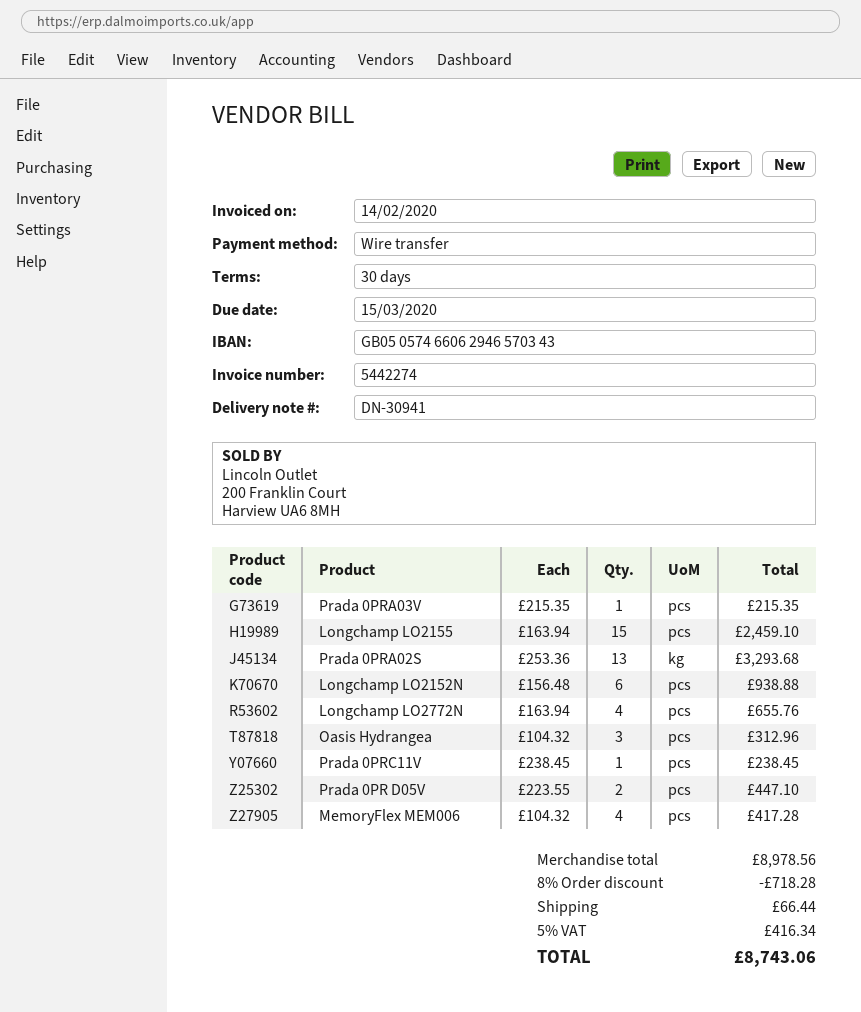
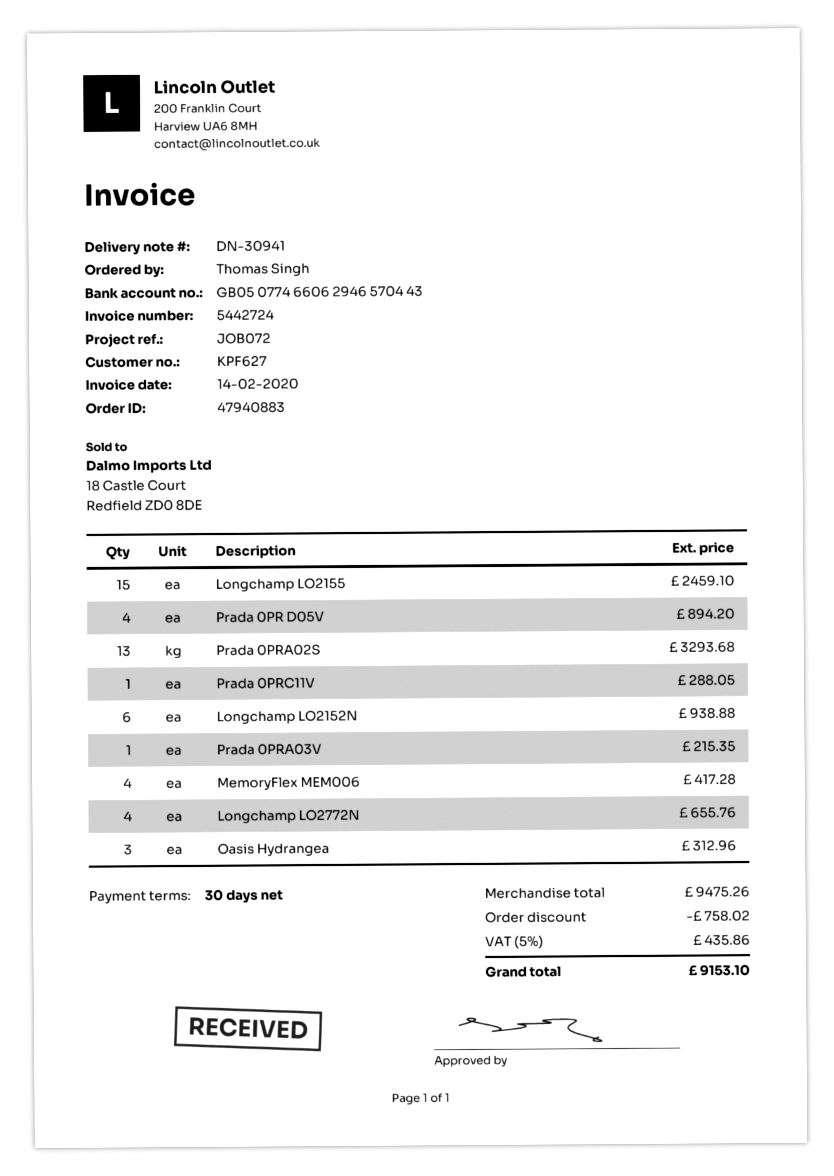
invoice number: 5442274 -> 5442724
bank account: GB05057466062946570343 -> GB05077466062946570443
Prada 0PRC11V: 1 for 238.45 -> 1 for 288.05
Prada 0PR D05V: 2 for 447.10 -> 4 for 894.20
subtotal: 8978.56 -> 9475.26
discount: 718.28 -> 758.02
shipping: 66.44 -> none
tax: 5% = 416.34 -> 5% = 435.86
total: 8743.06 -> 9153.10

